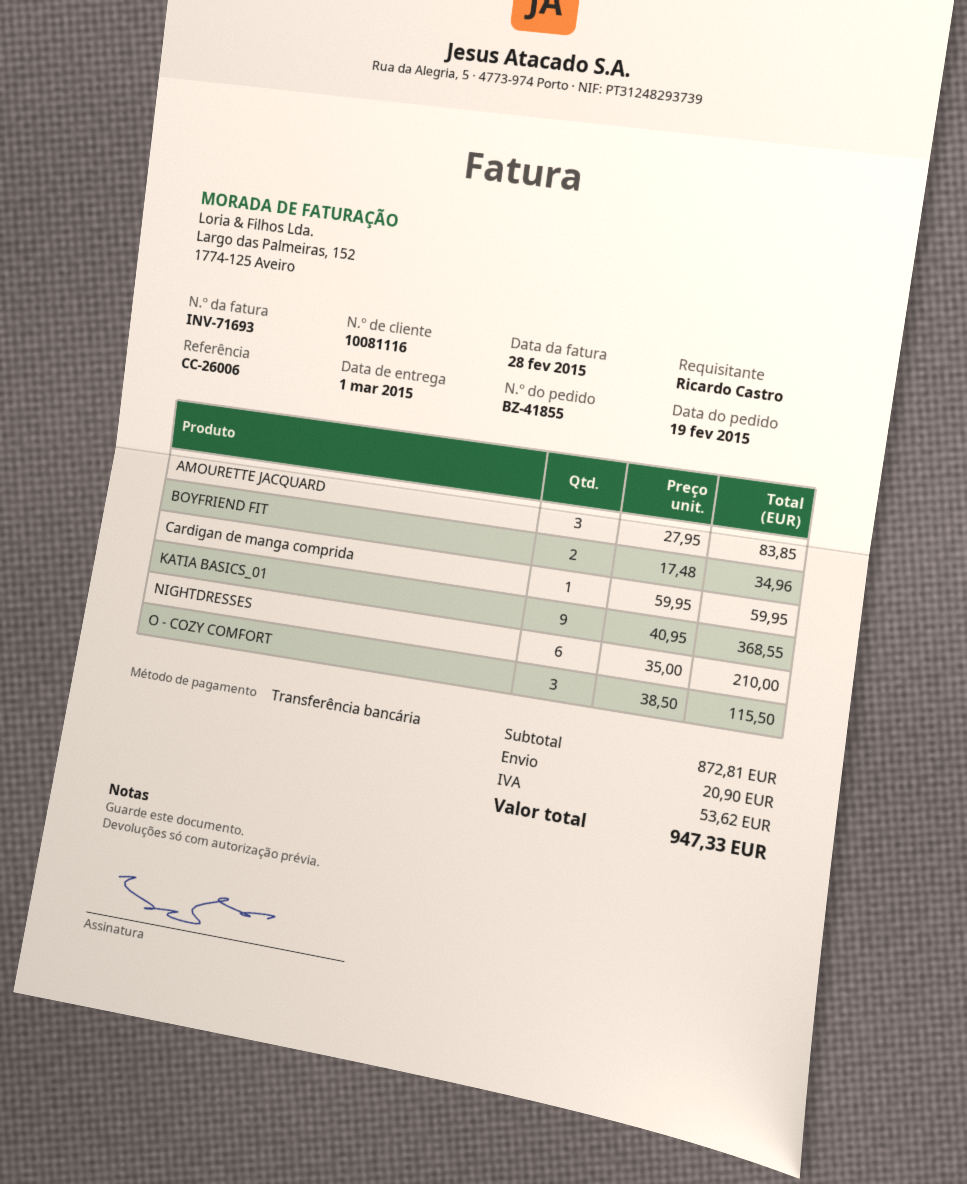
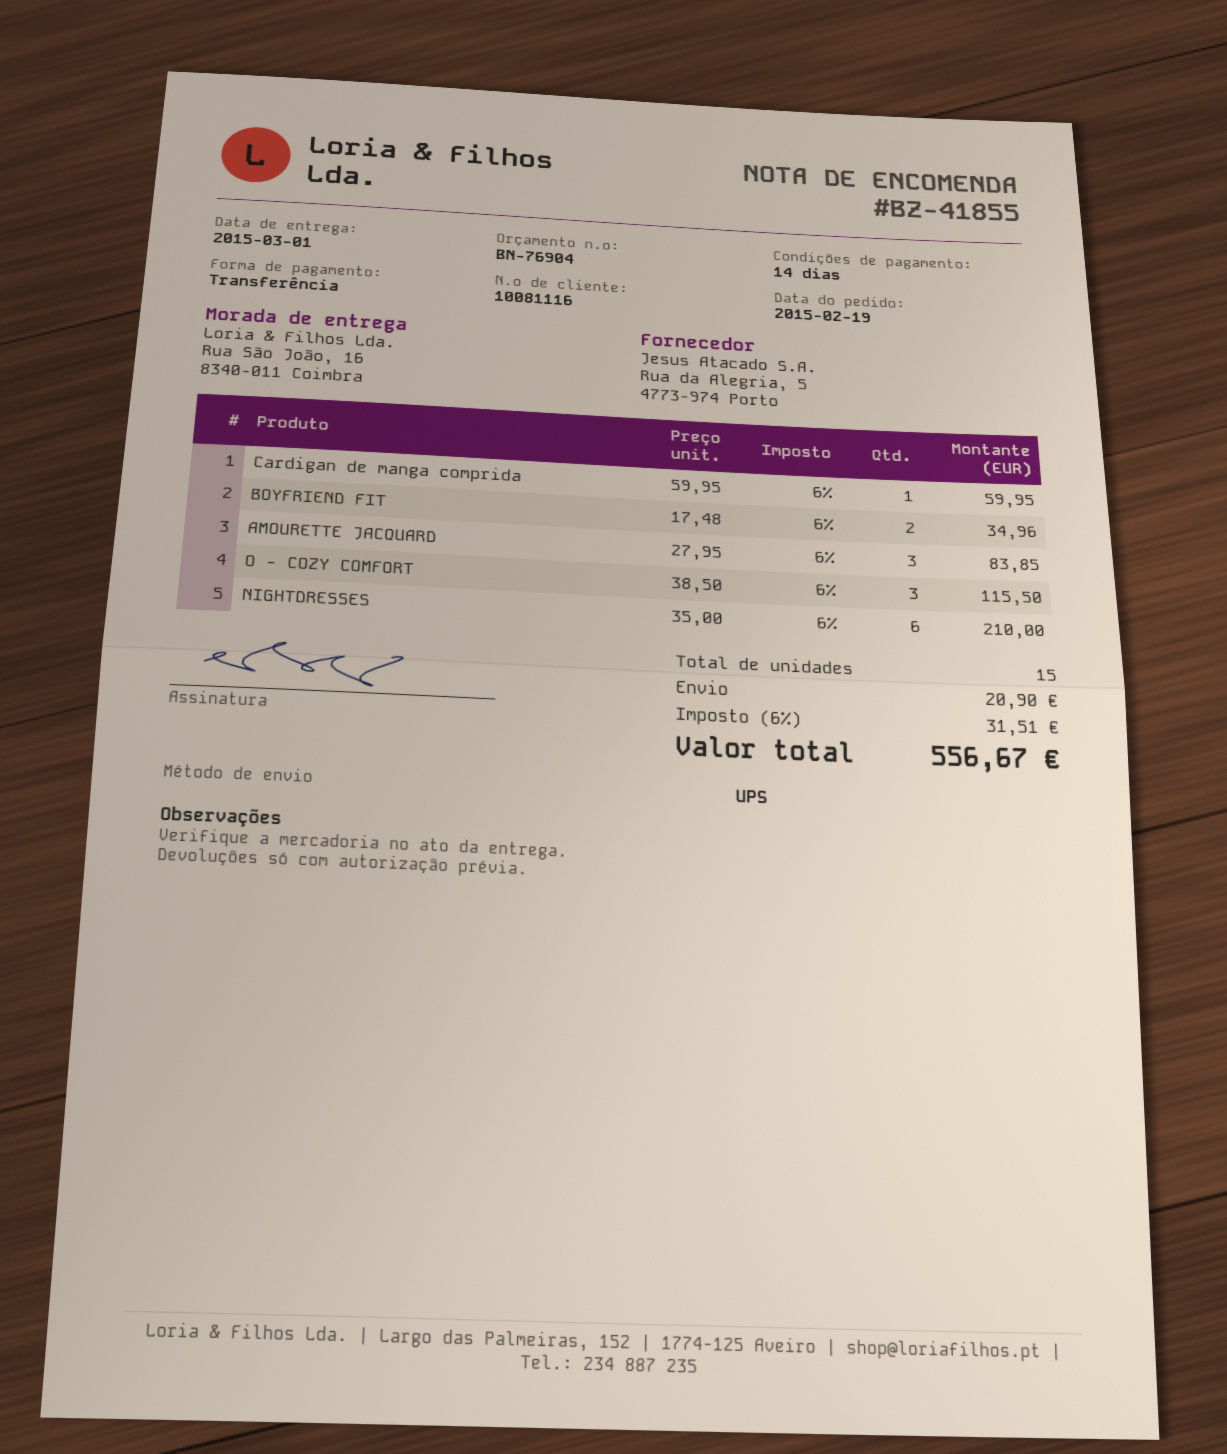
KATIA BASICS_01: 9 x 40.95 = 368.55 -> none
tax: 53.62 -> 31.51
total: 947.33 -> 556.67

